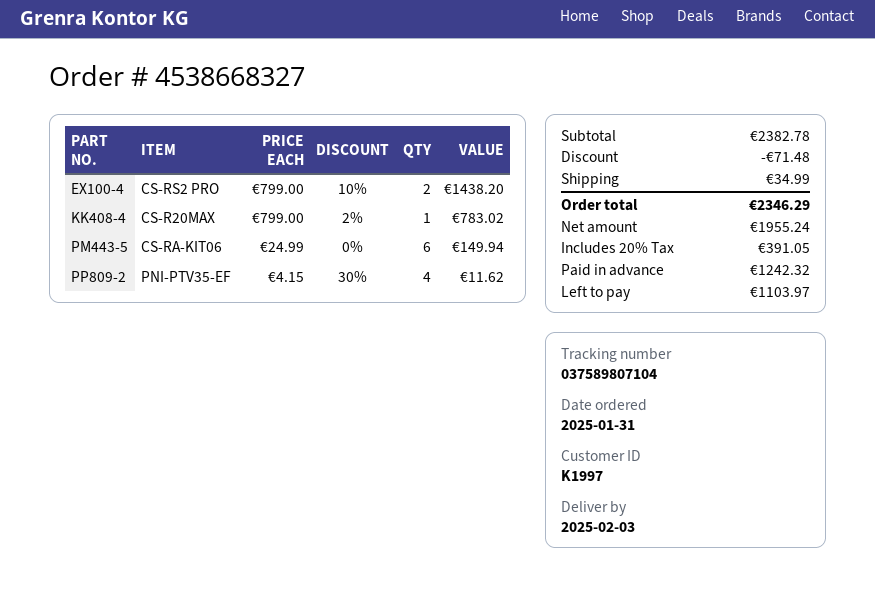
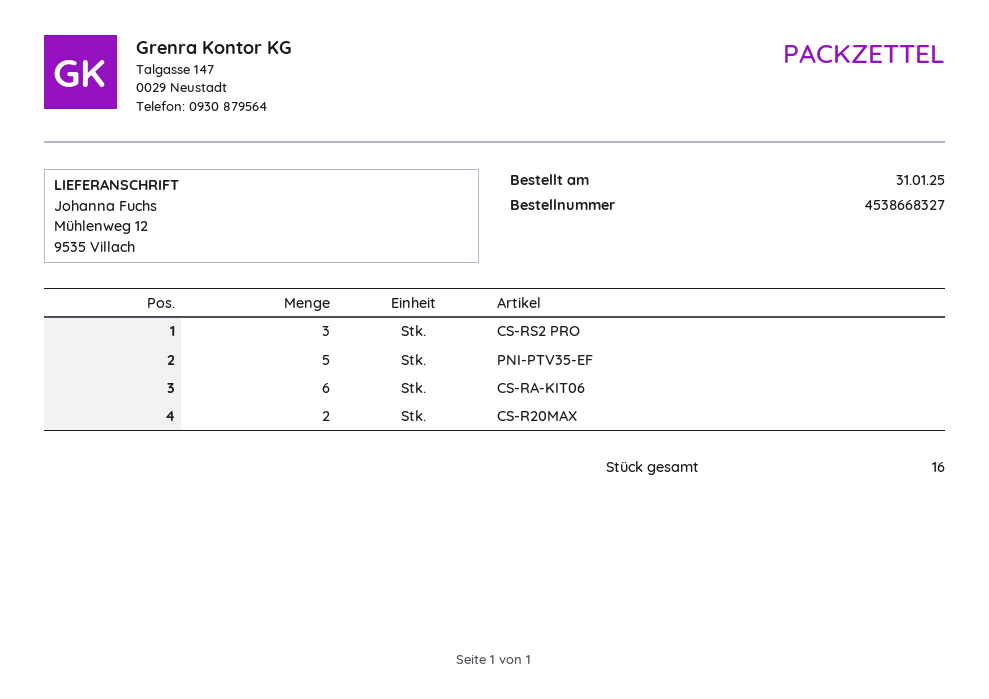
CS-RS2 PRO: 2 -> 3
CS-R20MAX: 1 -> 2
PNI-PTV35-EF: 4 -> 5

